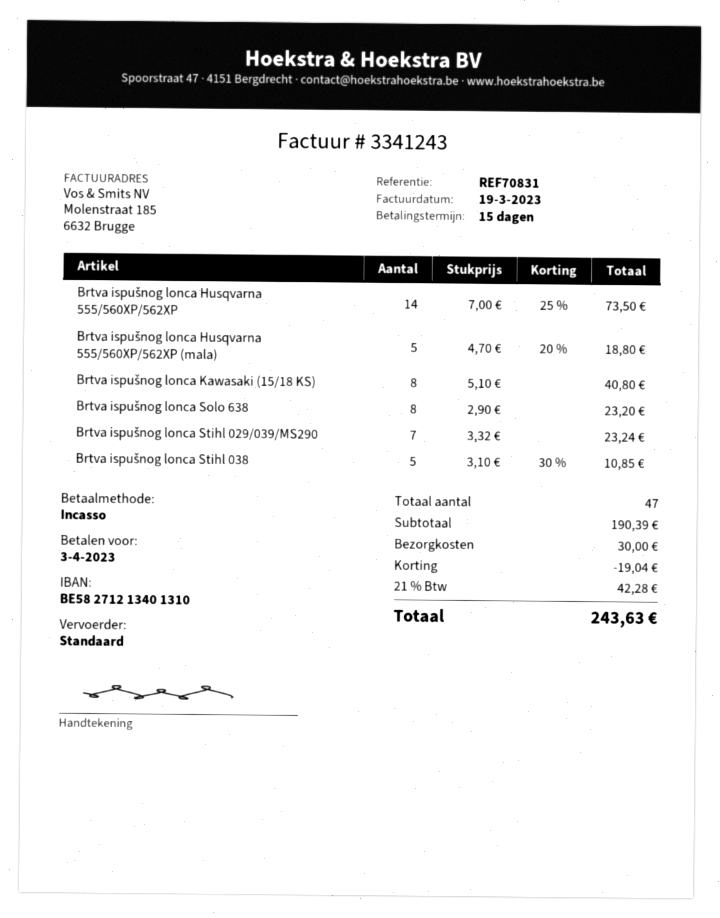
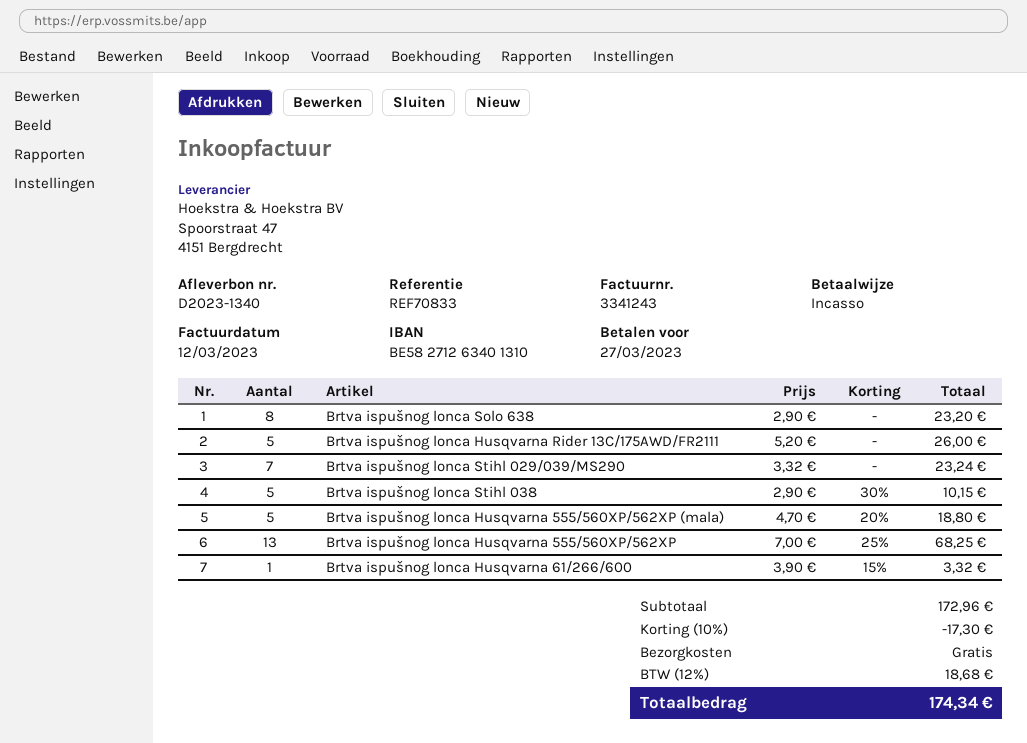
invoice date: 2023-03-19 -> 2023-03-12
due date: 2023-04-03 -> 2023-03-27
reference: REF70831 -> REF70833
bank account: BE58271213401310 -> BE58271263401310
Brtva ispušnog lonca Husqvarna 555/560XP/562XP: 14 x 7.00 - 25% = 73.50 -> 13 x 7.00 - 25% = 68.25
Brtva ispušnog lonca Kawasaki (15/18 KS): 8 x 5.10 = 40.80 -> none
Brtva ispušnog lonca Stihl 038: 5 x 3.10 - 30% = 10.85 -> 5 x 2.90 - 30% = 10.15
Brtva ispušnog lonca Husqvarna Rider 13C/175AWD/FR2111: none -> 5 x 5.20 = 26.00
Brtva ispušnog lonca Husqvarna 61/266/600: none -> 1 x 3.90 - 15% = 3.32
subtotal: 190.39 -> 172.96
discount: 19.04 -> 17.30
shipping: 30.00 -> 0.00
tax: 21% = 42.28 -> 12% = 18.68
total: 243.63 -> 174.34

